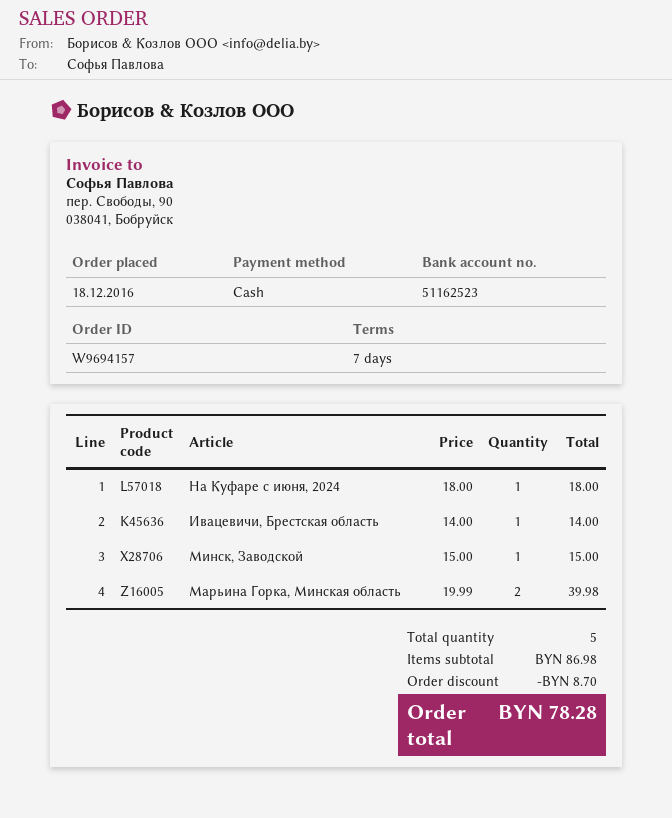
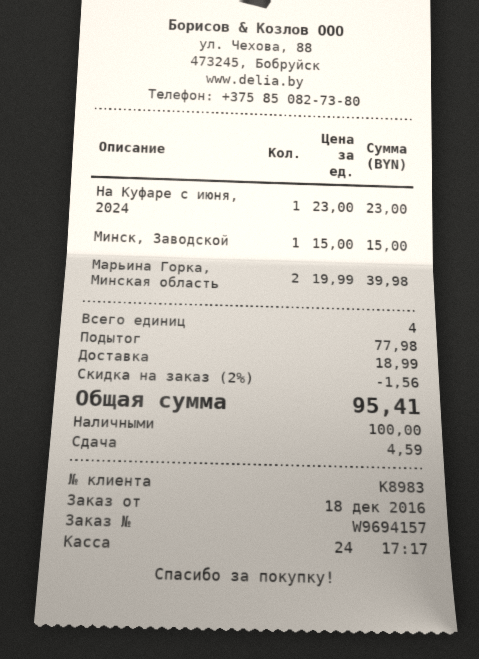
На Куфаре с июня, 2024: 1 x 18.00 = 18.00 -> 1 x 23.00 = 23.00
Ивацевичи, Брестская область: 1 x 14.00 = 14.00 -> none
total quantity: 5 -> 4
subtotal: 86.98 -> 77.98
discount: 8.70 -> 1.56
shipping: none -> 18.99
total: 78.28 -> 95.41

